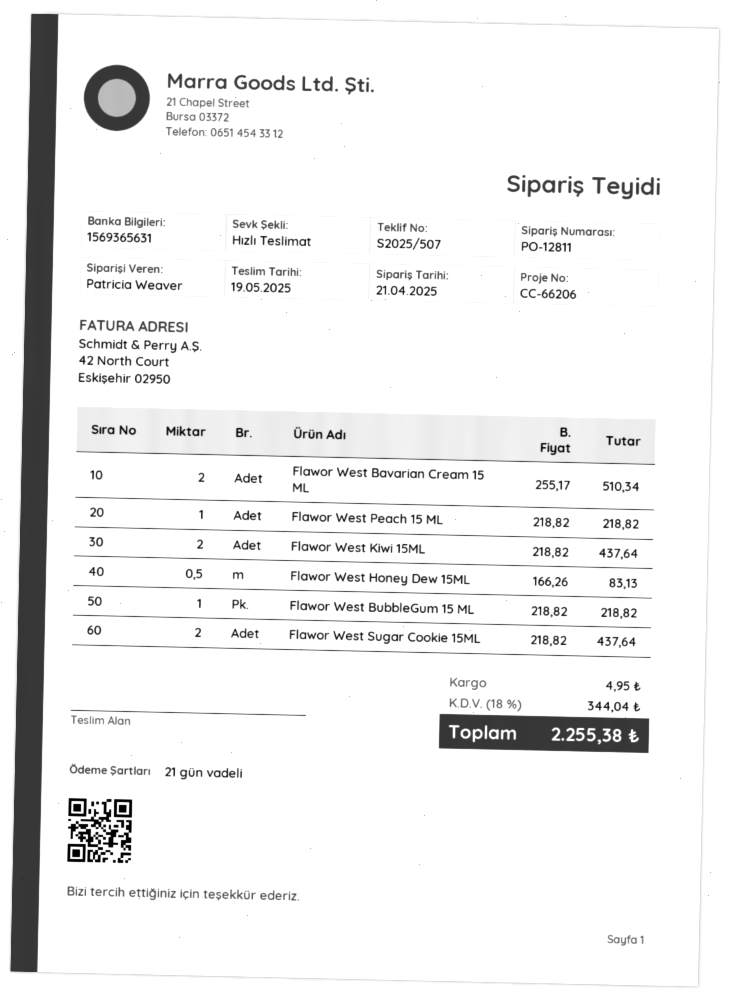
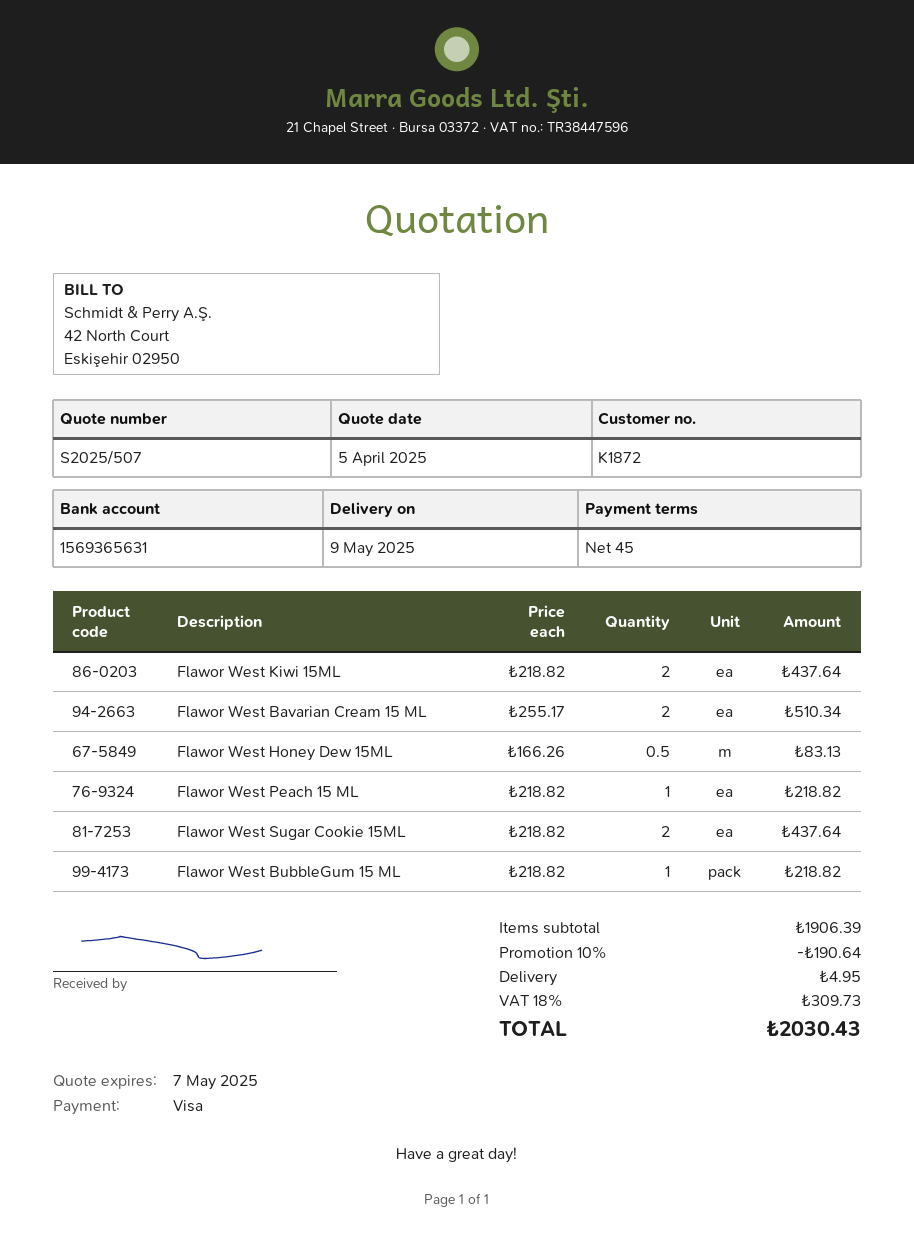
delivery date: 2025-05-19 -> 2025-05-09
payment terms: 21 days -> 45 days
discount: none -> 10% = 190.64
tax: 18% = 344.04 -> 18% = 309.73
total: 2255.38 -> 2030.43

